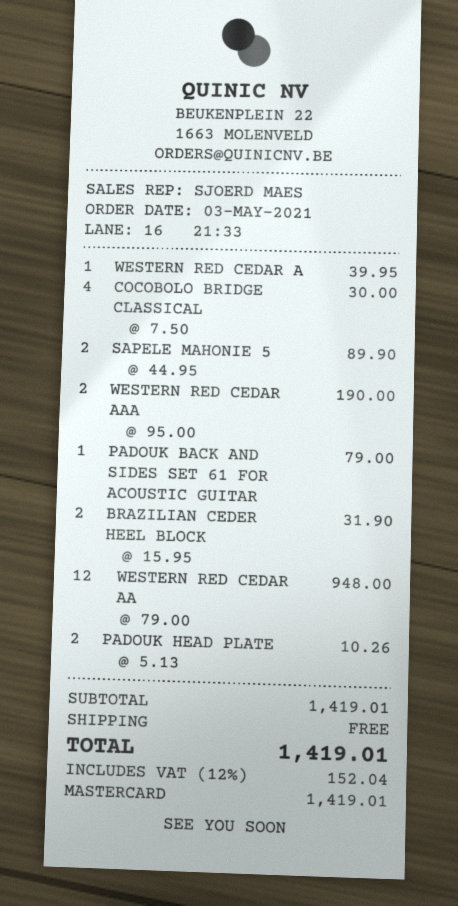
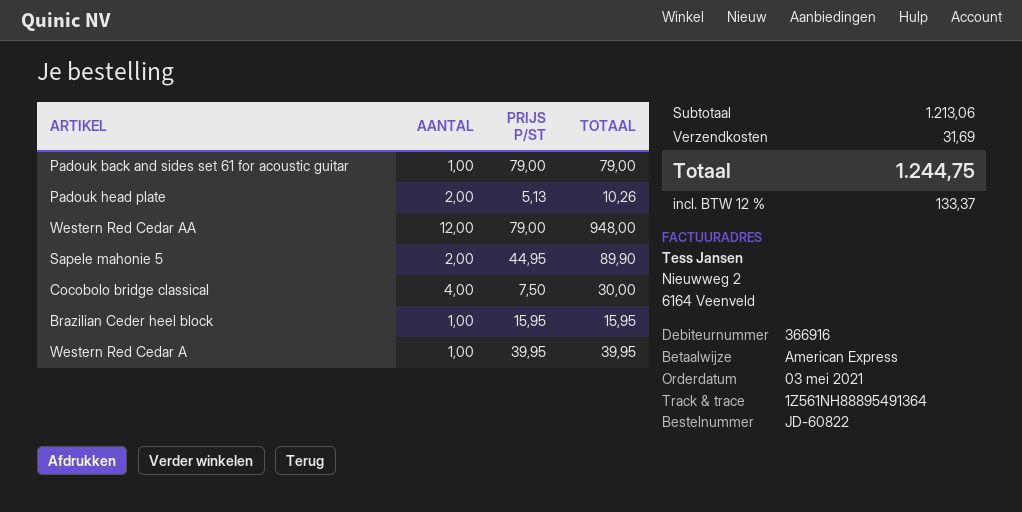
payment method: Mastercard -> American Express
WESTERN RED CEDAR AAA: 2 x 95.00 = 190.00 -> none
BRAZILIAN CEDER HEEL BLOCK: 2 x 15.95 = 31.90 -> 1 x 15.95 = 15.95
subtotal: 1419.01 -> 1213.06
shipping: 0.00 -> 31.69
tax: 12% = 152.04 -> 12% = 133.37
total: 1419.01 -> 1244.75

